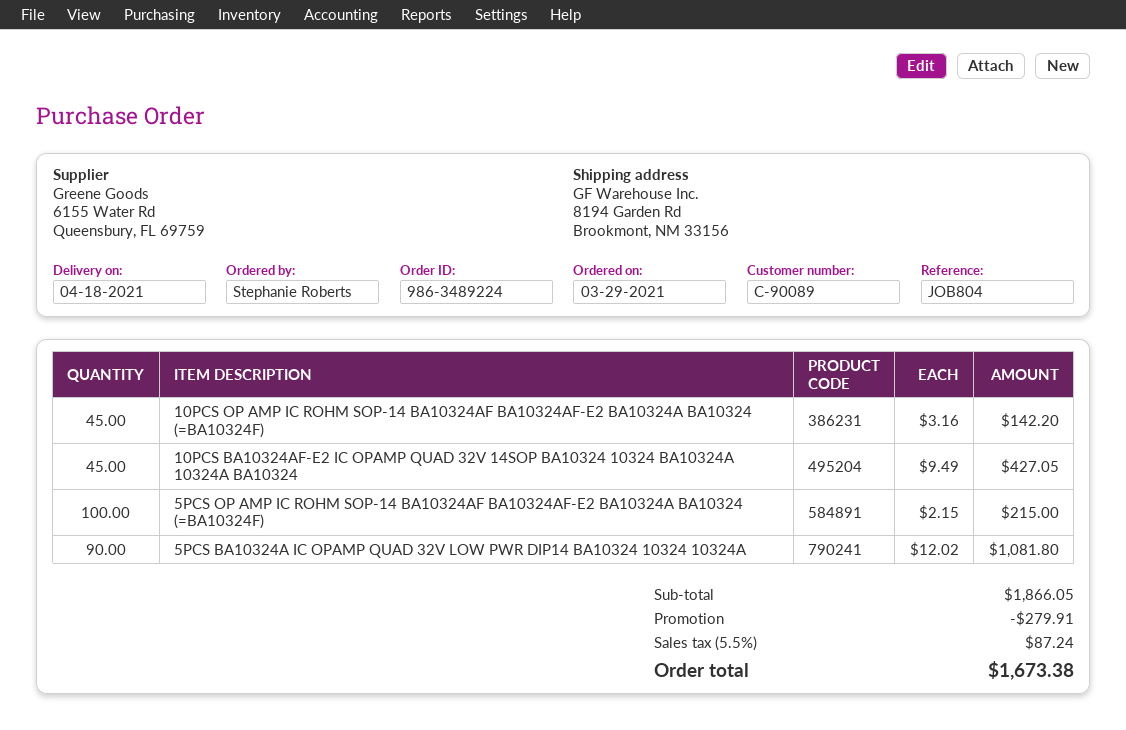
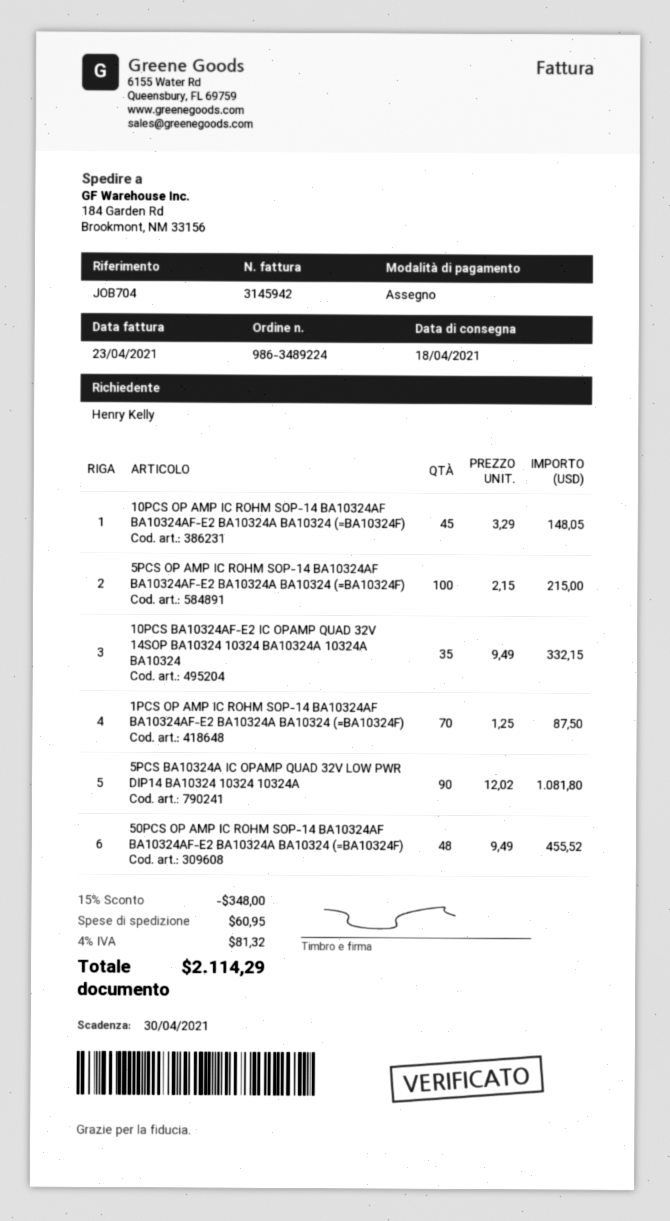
reference: JOB804 -> JOB704
ordered by: Stephanie Roberts -> Henry Kelly
ship to: 8194 Garden Rd, Brookmont, NM 33156 -> 184 Garden Rd, Brookmont, NM 33156
10PCS OP AMP IC ROHM SOP-14 BA10324AF BA10324AF-E2 BA10324A BA10324 (=BA10324F): 45 x 3.16 = 142.20 -> 45 x 3.29 = 148.05
10PCS BA10324AF-E2 IC OPAMP QUAD 32V 14SOP BA10324 10324 BA10324A 10324A BA10324: 45 x 9.49 = 427.05 -> 35 x 9.49 = 332.15
1PCS OP AMP IC ROHM SOP-14 BA10324AF BA10324AF-E2 BA10324A BA10324 (=BA10324F): none -> 70 x 1.25 = 87.50
50PCS OP AMP IC ROHM SOP-14 BA10324AF BA10324AF-E2 BA10324A BA10324 (=BA10324F): none -> 48 x 9.49 = 455.52
discount: 279.91 -> 348.00
shipping: none -> 60.95
tax: 5.5% = 87.24 -> 4% = 81.32
total: 1673.38 -> 2114.29

